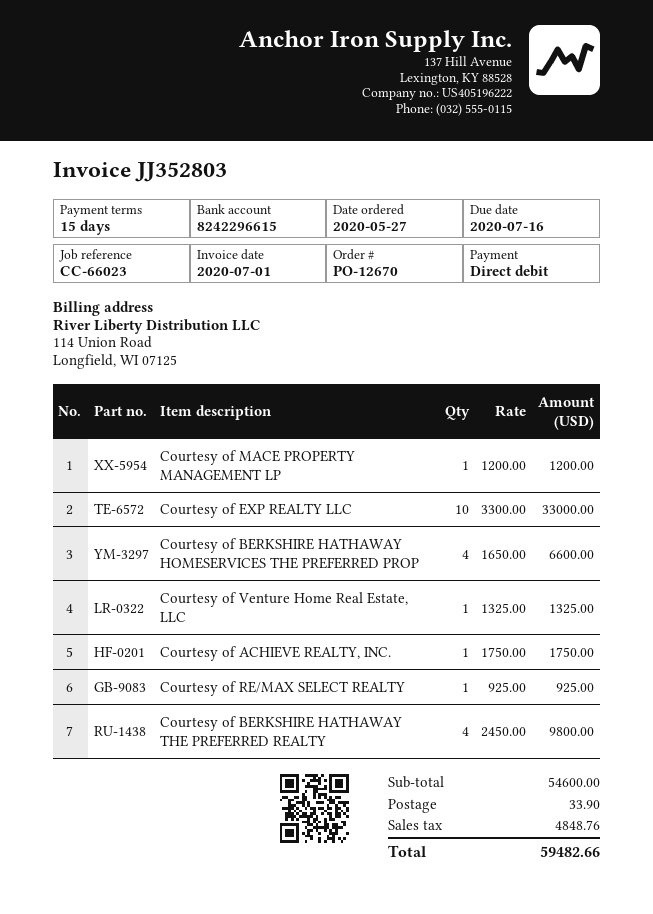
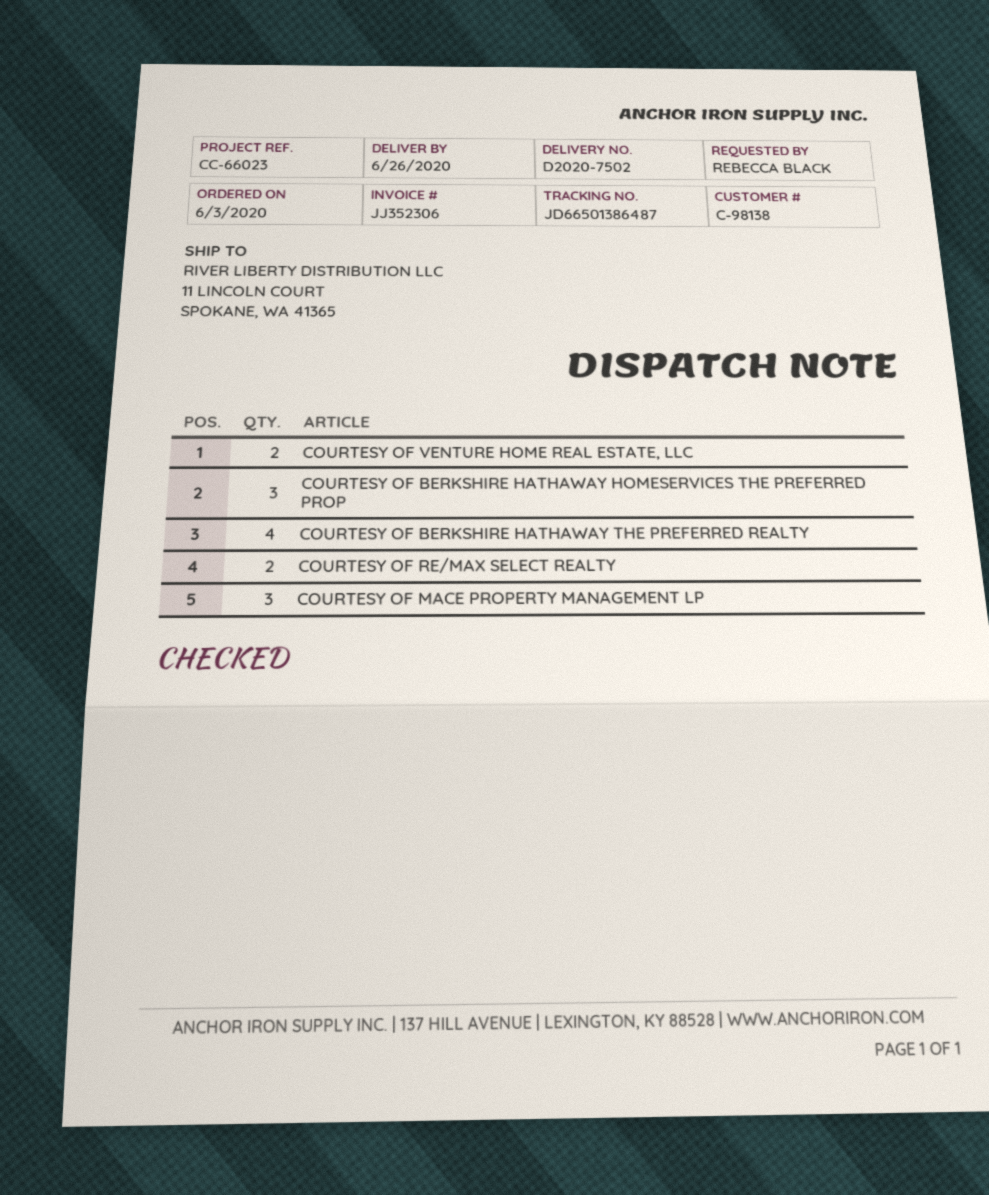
order date: 2020-05-27 -> 2020-06-03
invoice number: JJ352803 -> JJ352306
Courtesy of MACE PROPERTY MANAGEMENT LP: 1 -> 3
Courtesy of EXP REALTY LLC: 10 -> none
Courtesy of BERKSHIRE HATHAWAY HOMESERVICES THE PREFERRED PROP: 4 -> 3
Courtesy of Venture Home Real Estate, LLC: 1 -> 2
Courtesy of ACHIEVE REALTY, INC.: 1 -> none
Courtesy of RE/MAX SELECT REALTY: 1 -> 2

